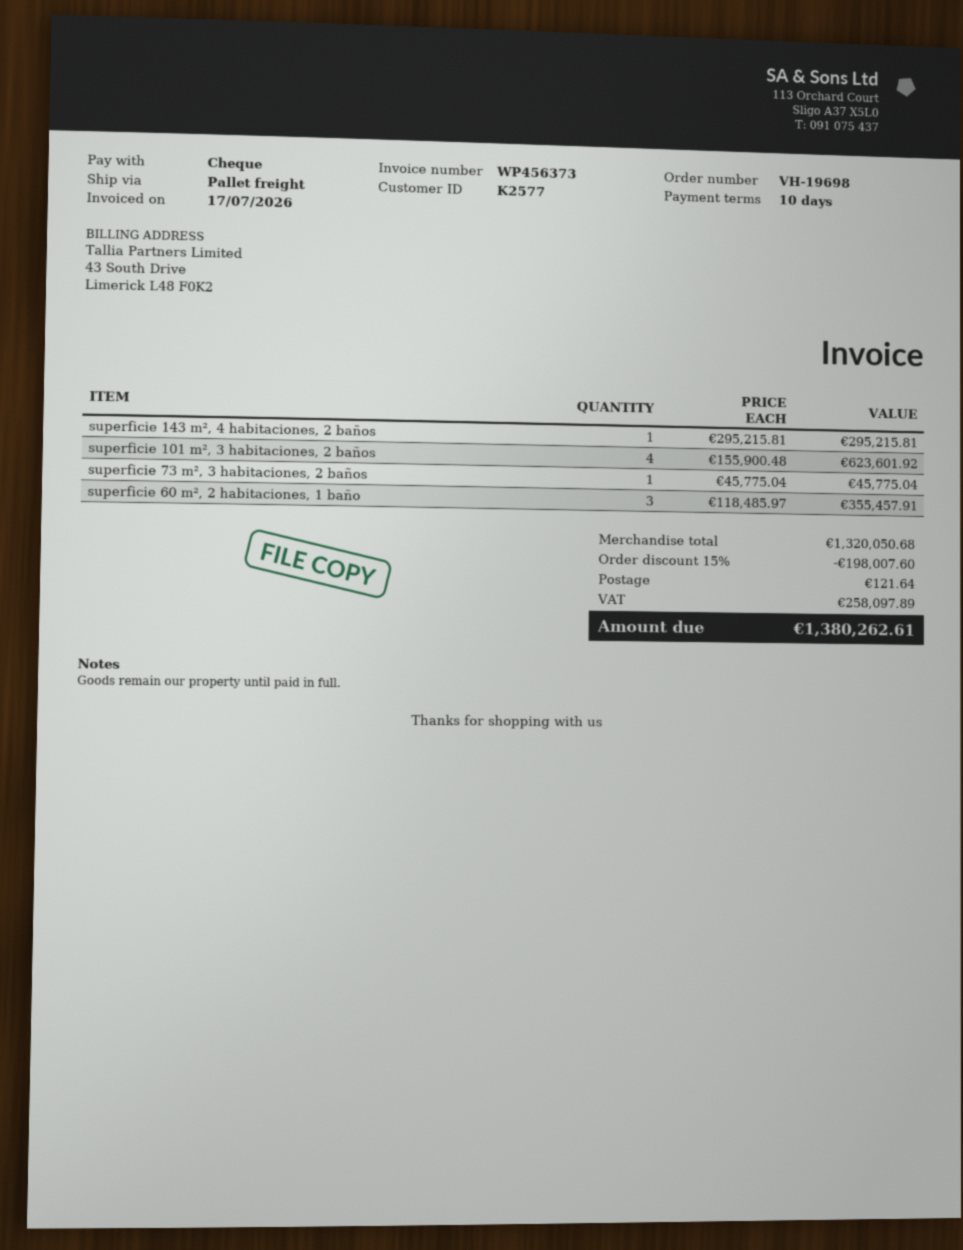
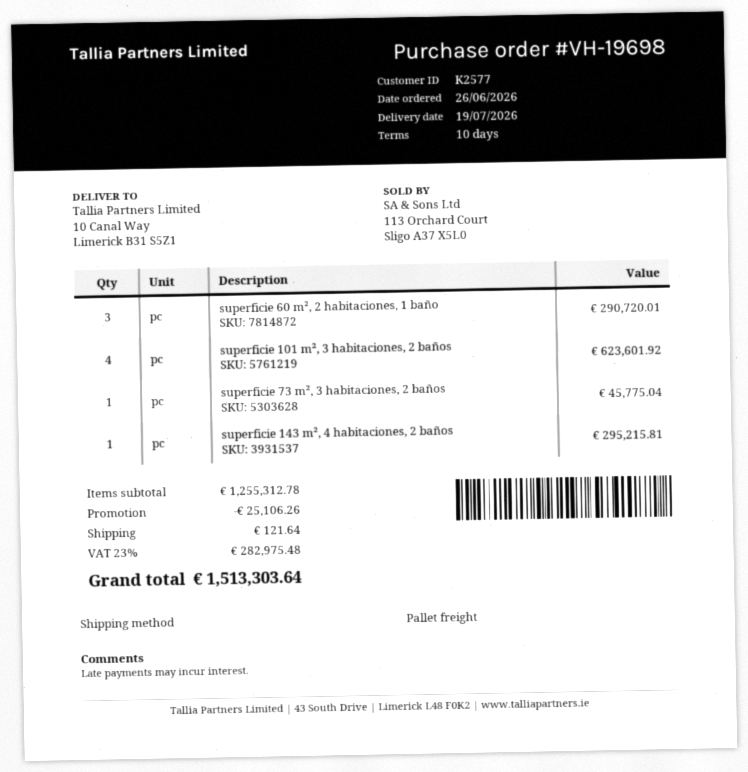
superficie 60 m², 2 habitaciones, 1 baño: 3 for 355457.91 -> 3 for 290720.01
subtotal: 1320050.68 -> 1255312.78
discount: 198007.60 -> 25106.26
tax: 258097.89 -> 282975.48
total: 1380262.61 -> 1513303.64

